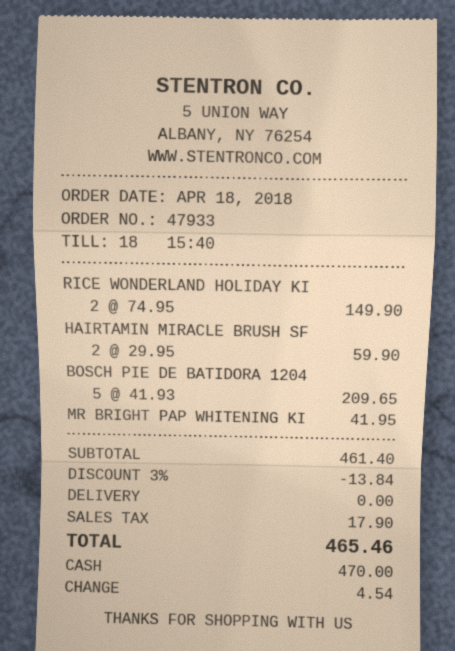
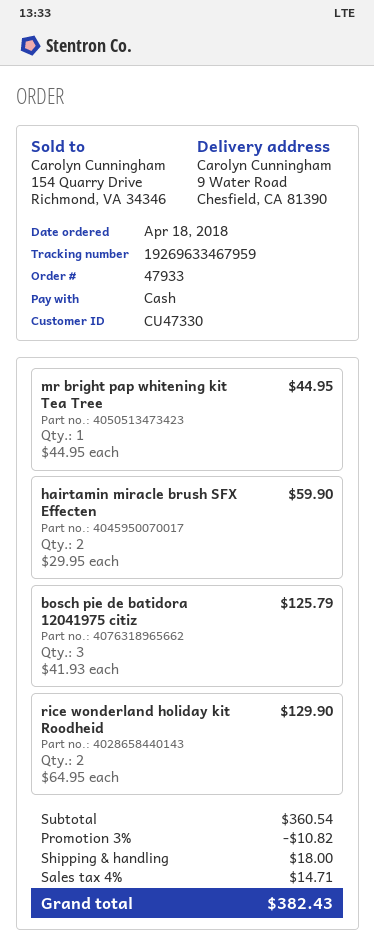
RICE WONDERLAND HOLIDAY KI: 2 x 74.95 = 149.90 -> 2 x 64.95 = 129.90
BOSCH PIE DE BATIDORA 1204: 5 x 41.93 = 209.65 -> 3 x 41.93 = 125.79
MR BRIGHT PAP WHITENING KI: 1 x 41.95 = 41.95 -> 1 x 44.95 = 44.95
subtotal: 461.40 -> 360.54
discount: 3% = 13.84 -> 3% = 10.82
shipping: 0.00 -> 18.00
tax: 17.90 -> 14.71
total: 465.46 -> 382.43

